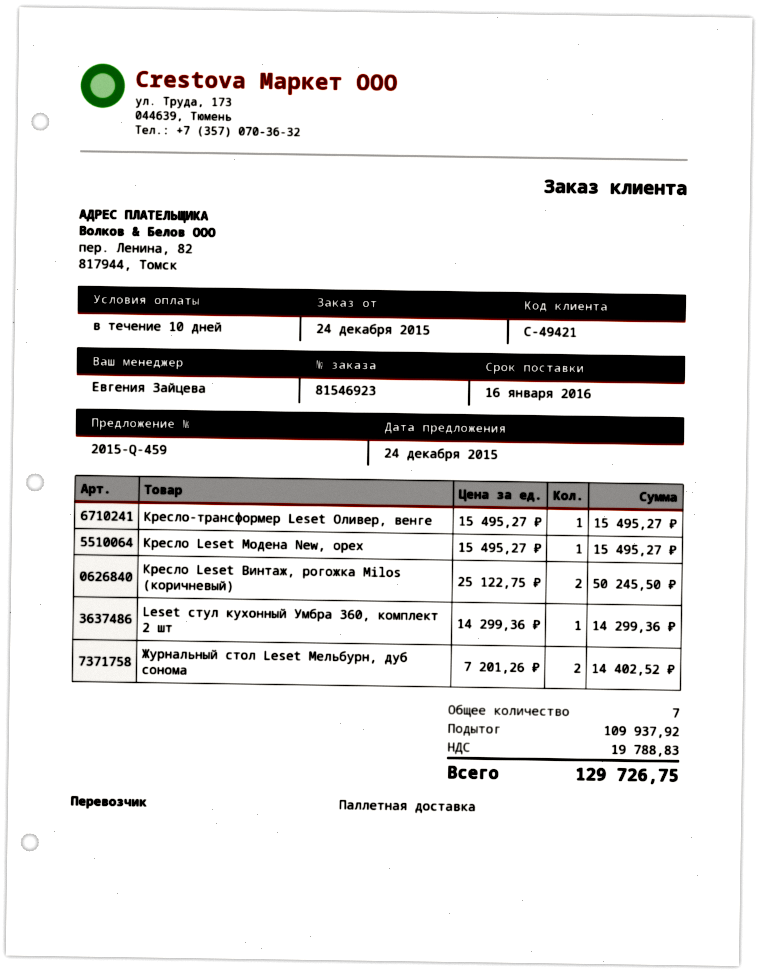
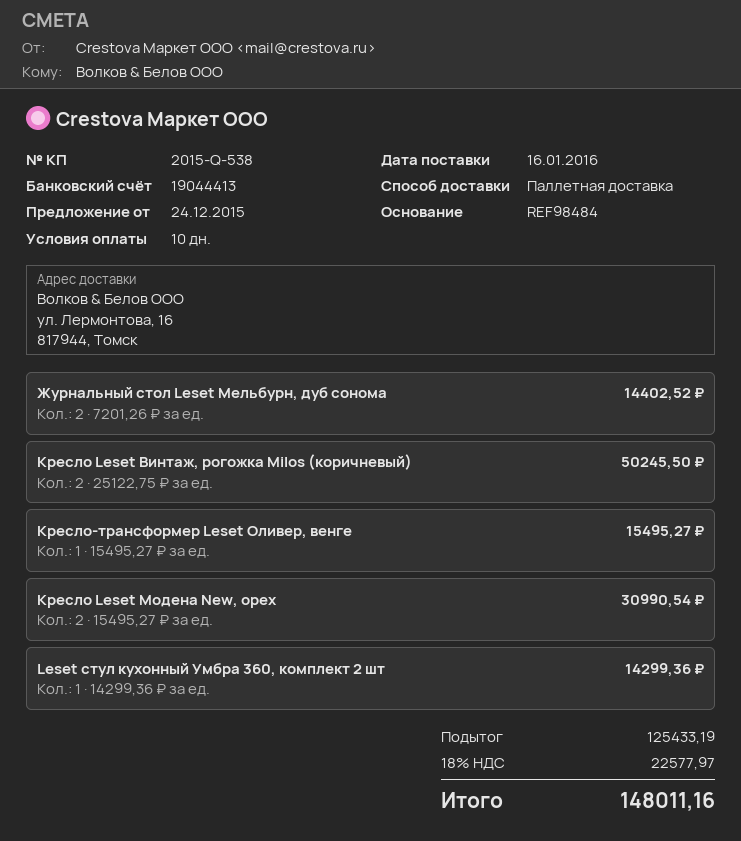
quote number: 2015-Q-459 -> 2015-Q-538
Кресло Leset Модена New, орех: 1 x 15495.27 = 15495.27 -> 2 x 15495.27 = 30990.54
subtotal: 109937.92 -> 125433.19
tax: 19788.83 -> 22577.97
total: 129726.75 -> 148011.16

